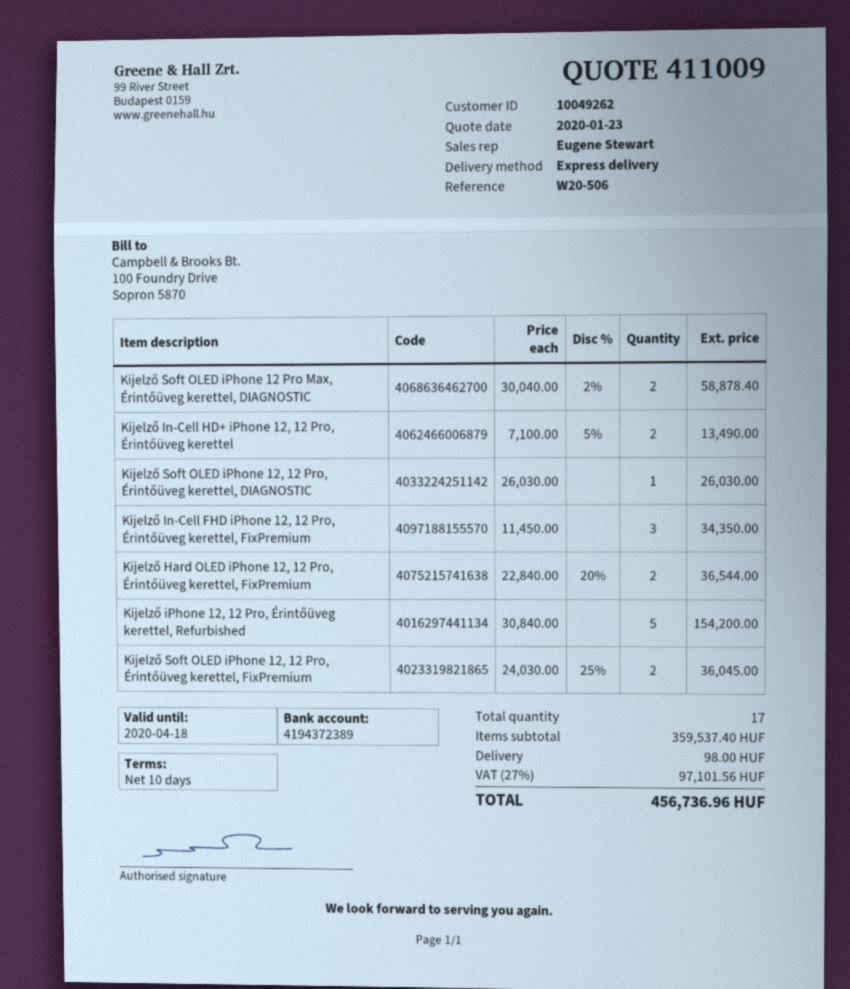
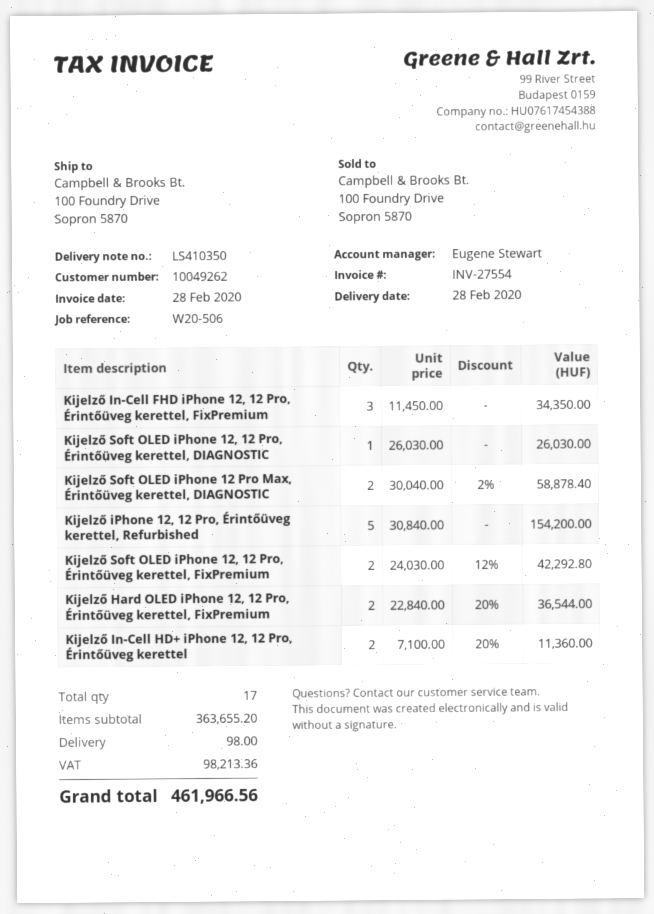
Kijelző In-Cell HD+ iPhone 12, 12 Pro, Érintőüveg kerettel: 2 x 7100.00 - 5% = 13490.00 -> 2 x 7100.00 - 20% = 11360.00
Kijelző Soft OLED iPhone 12, 12 Pro, Érintőüveg kerettel, FixPremium: 2 x 24030.00 - 25% = 36045.00 -> 2 x 24030.00 - 12% = 42292.80
subtotal: 359537.40 -> 363655.20
tax: 97101.56 -> 98213.36
total: 456736.96 -> 461966.56

